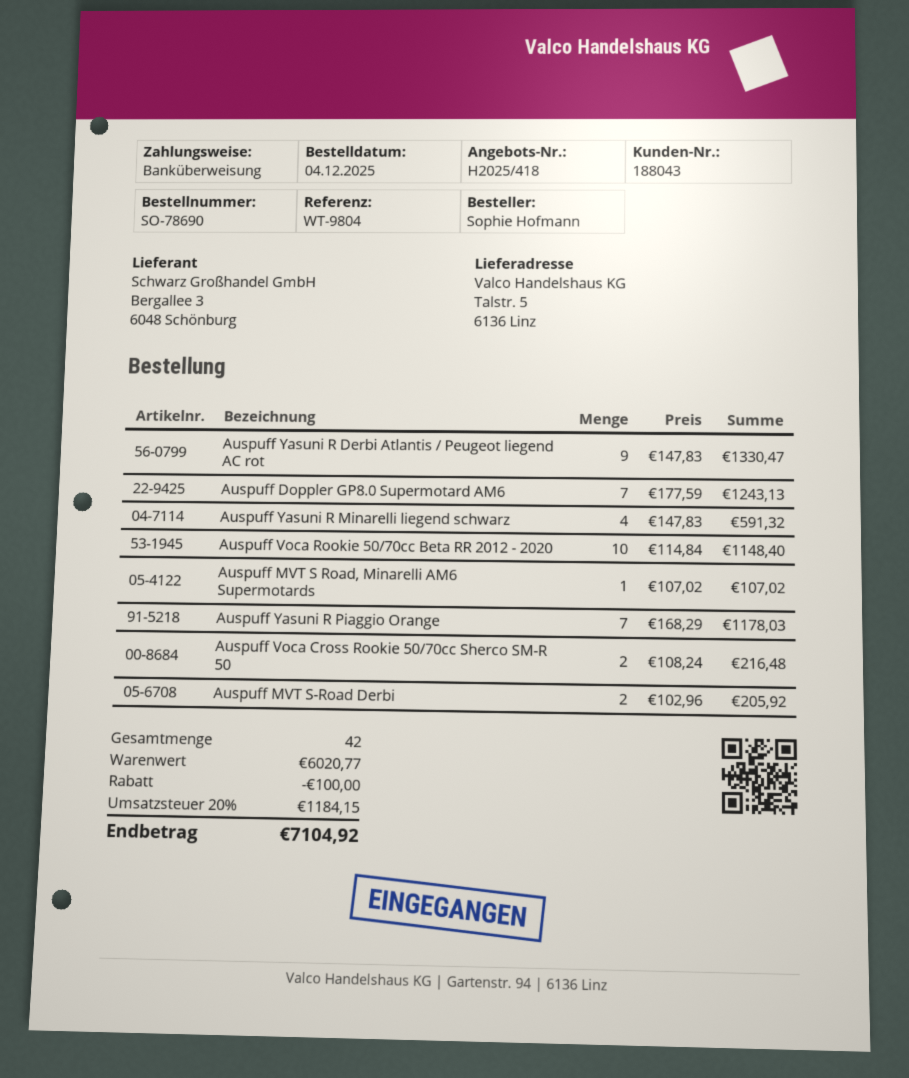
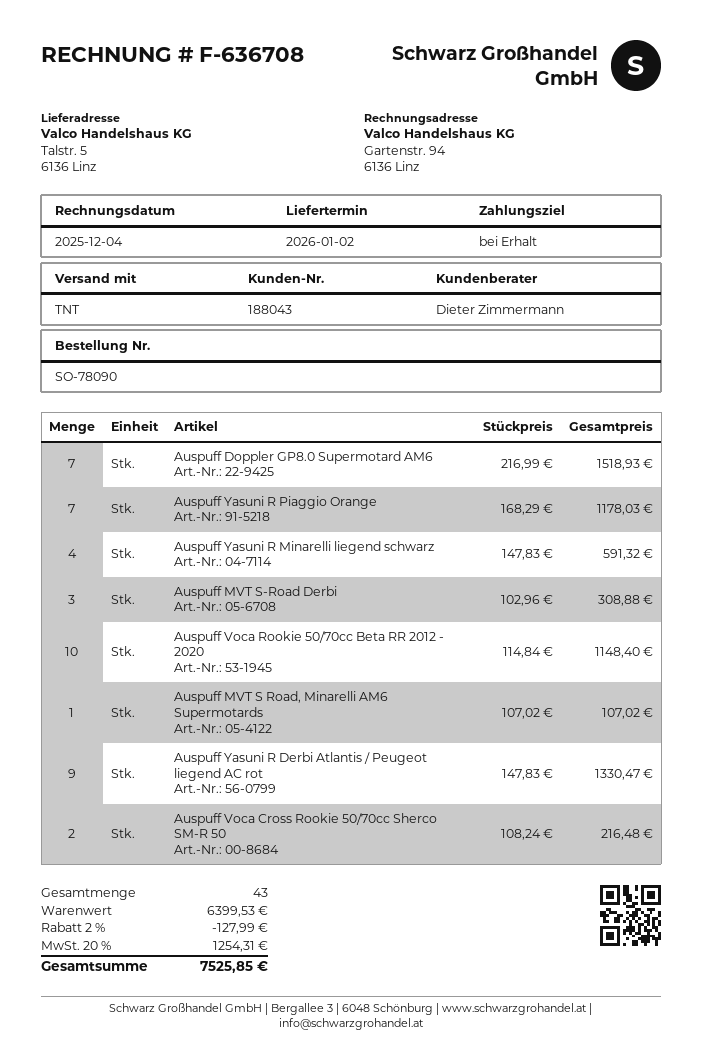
order number: SO-78690 -> SO-78090
Auspuff Doppler GP8.0 Supermotard AM6: 7 x 177.59 = 1243.13 -> 7 x 216.99 = 1518.93
Auspuff MVT S-Road Derbi: 2 x 102.96 = 205.92 -> 3 x 102.96 = 308.88
total quantity: 42 -> 43
subtotal: 6020.77 -> 6399.53
discount: 100.00 -> 127.99
tax: 20% = 1184.15 -> 20% = 1254.31
total: 7104.92 -> 7525.85

